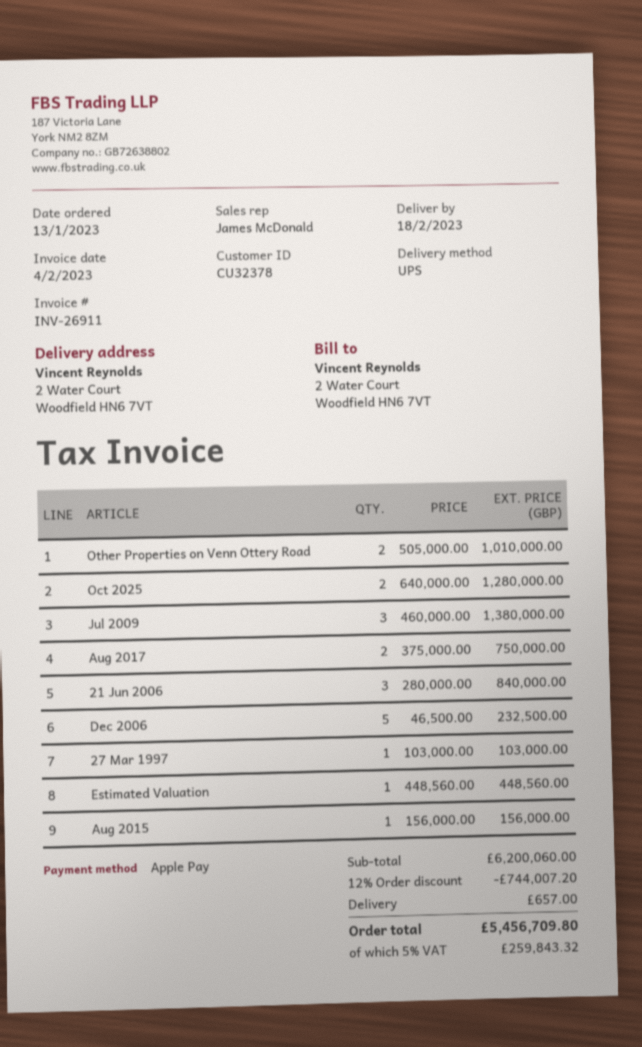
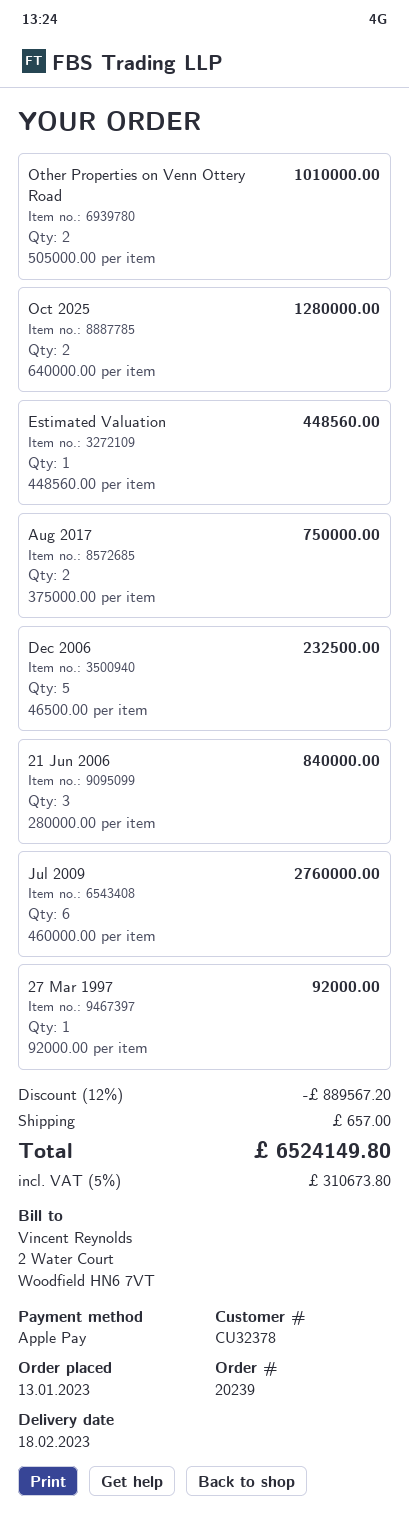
Jul 2009: 3 x 460000.00 = 1380000.00 -> 6 x 460000.00 = 2760000.00
27 Mar 1997: 1 x 103000.00 = 103000.00 -> 1 x 92000.00 = 92000.00
Aug 2015: 1 x 156000.00 = 156000.00 -> none
discount: 12% = 744007.20 -> 12% = 889567.20
tax: 5% = 259843.32 -> 5% = 310673.80
total: 5456709.80 -> 6524149.80

